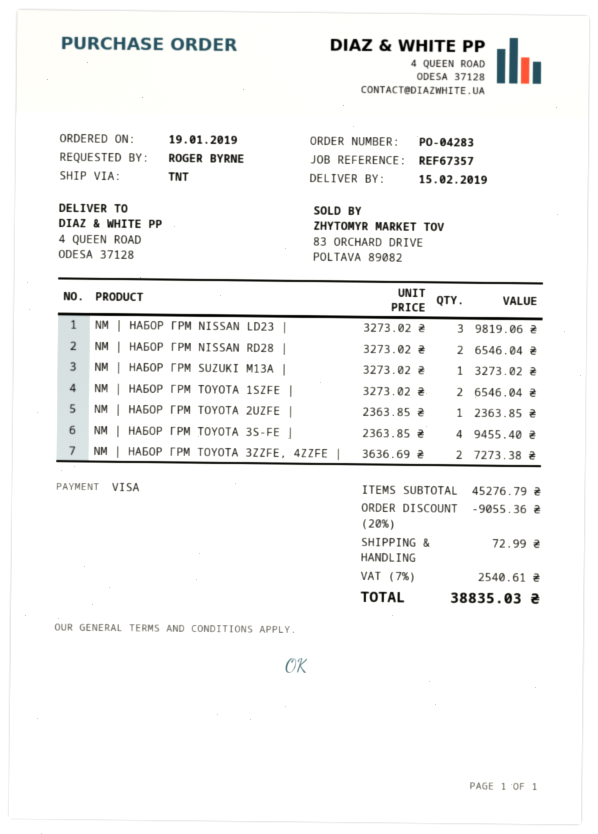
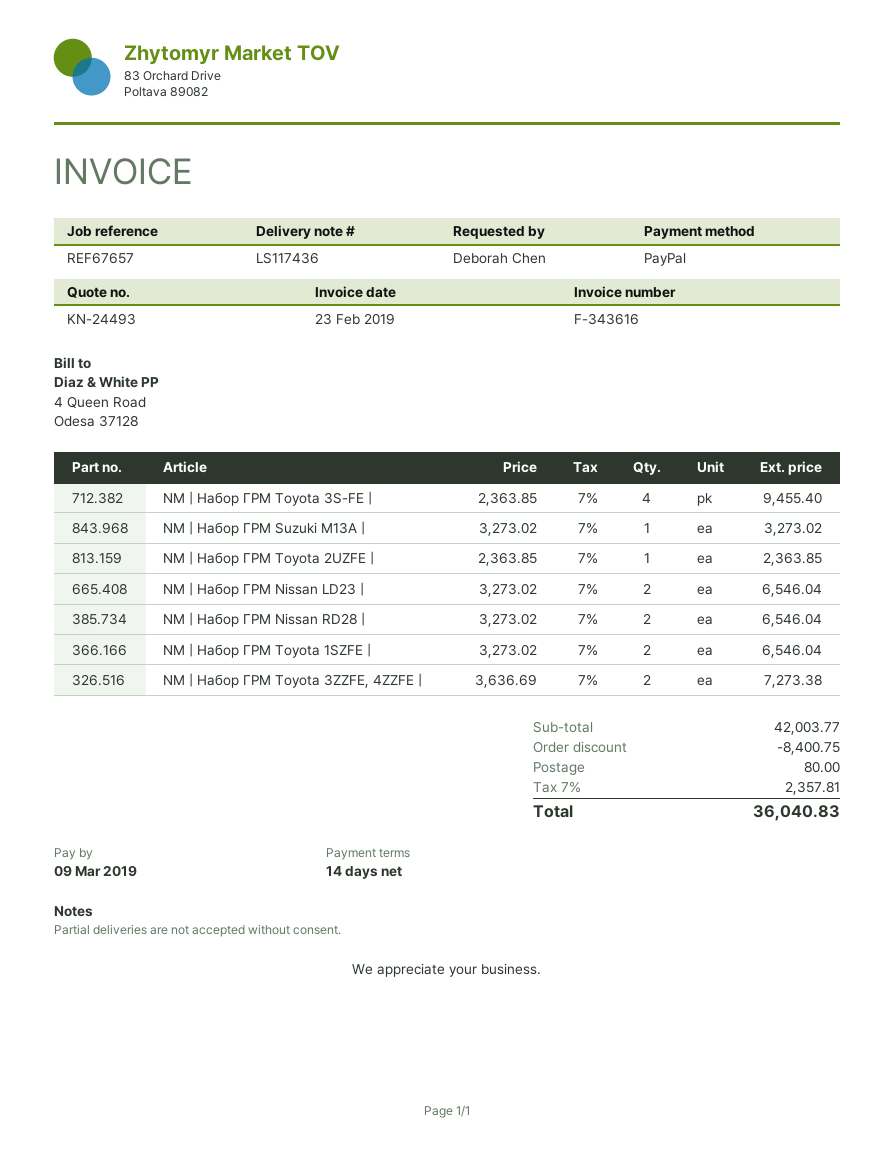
reference: REF67357 -> REF67657
ordered by: ROGER BYRNE -> Deborah Chen
payment method: Visa -> PayPal
NM | НАБОР ГРМ NISSAN LD23 |: 3 x 3273.02 = 9819.06 -> 2 x 3273.02 = 6546.04
subtotal: 45276.79 -> 42003.77
discount: 9055.36 -> 8400.75
shipping: 72.99 -> 80.00
tax: 7% = 2540.61 -> 7% = 2357.81
total: 38835.03 -> 36040.83

